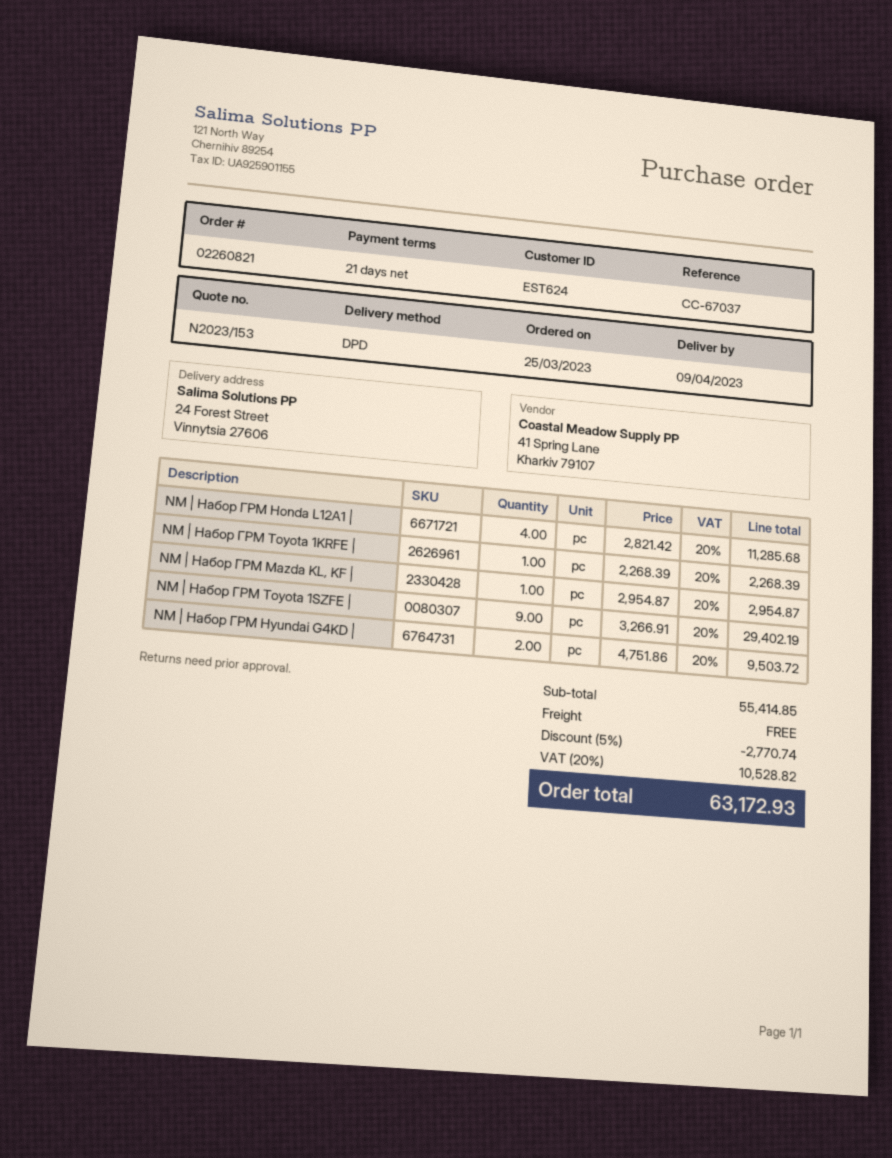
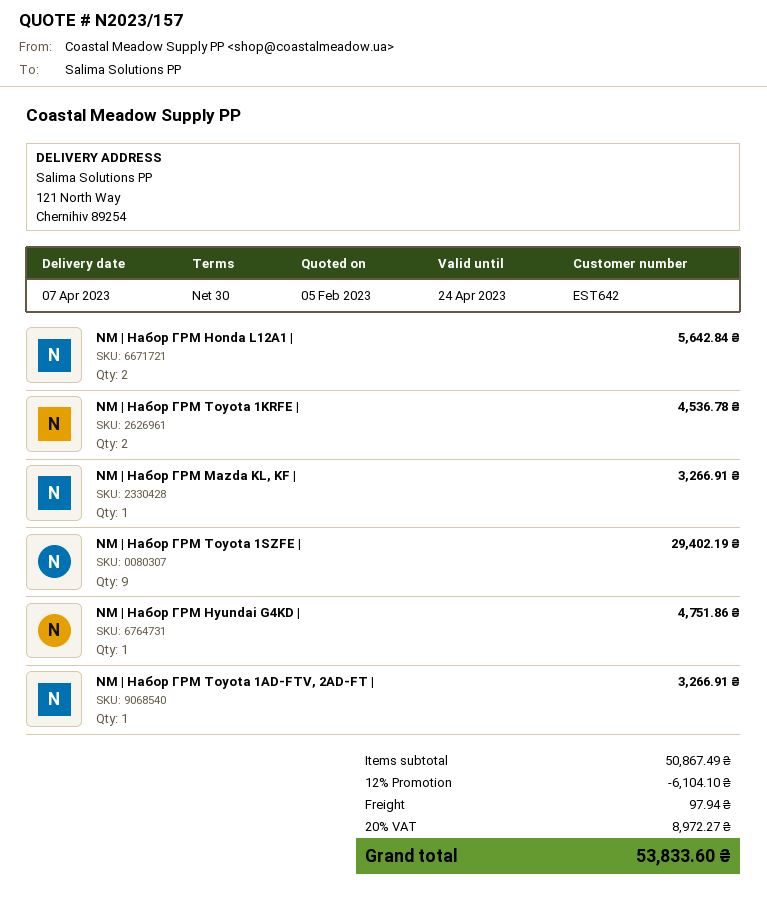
quote number: N2023/153 -> N2023/157
delivery date: 2023-04-09 -> 2023-04-07
payment terms: 21 days -> 30 days
customer number: EST624 -> EST642
ship to: 24 Forest Street, Vinnytsia 27606 -> 121 North Way, Chernihiv 89254
NM | Набор ГРМ Honda L12A1 |: 4 for 11285.68 -> 2 for 5642.84
NM | Набор ГРМ Toyota 1KRFE |: 1 for 2268.39 -> 2 for 4536.78
NM | Набор ГРМ Mazda KL, KF |: 1 for 2954.87 -> 1 for 3266.91
NM | Набор ГРМ Hyundai G4KD |: 2 for 9503.72 -> 1 for 4751.86
NM | Набор ГРМ Toyota 1AD-FTV, 2AD-FT |: none -> 1 for 3266.91
subtotal: 55414.85 -> 50867.49
discount: 5% = 2770.74 -> 12% = 6104.10
shipping: 0.00 -> 97.94
tax: 20% = 10528.82 -> 20% = 8972.27
total: 63172.93 -> 53833.60

